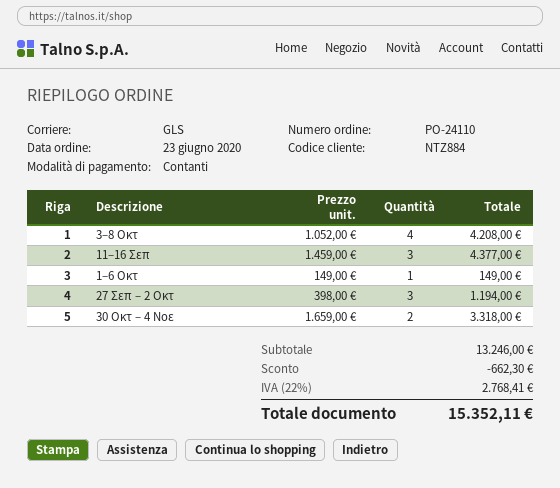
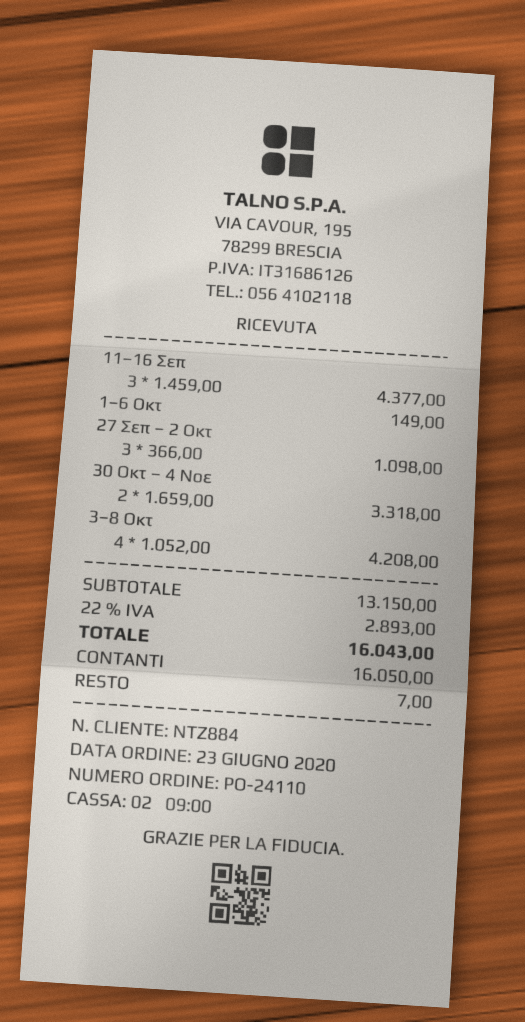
27 Σεπ – 2 Οκτ: 3 x 398.00 = 1194.00 -> 3 x 366.00 = 1098.00
subtotal: 13246.00 -> 13150.00
discount: 662.30 -> none
tax: 22% = 2768.41 -> 22% = 2893.00
total: 15352.11 -> 16043.00

